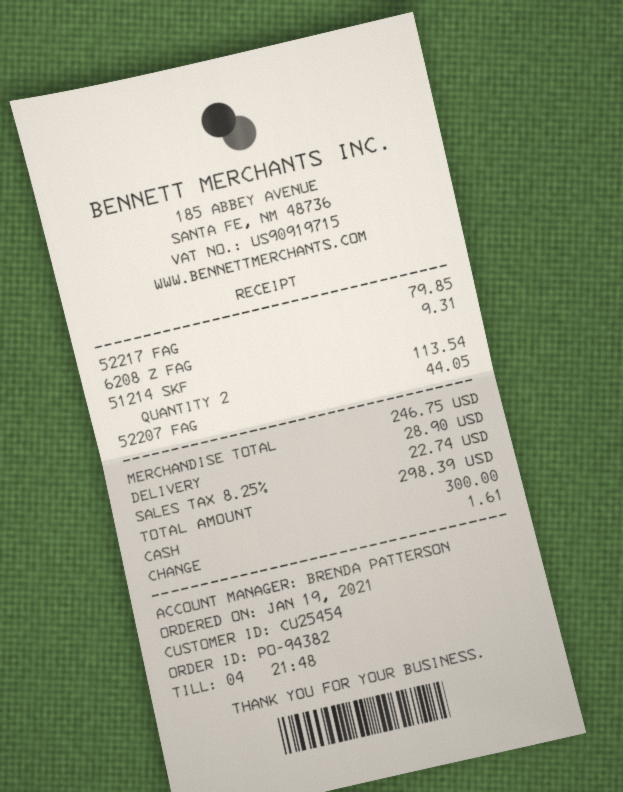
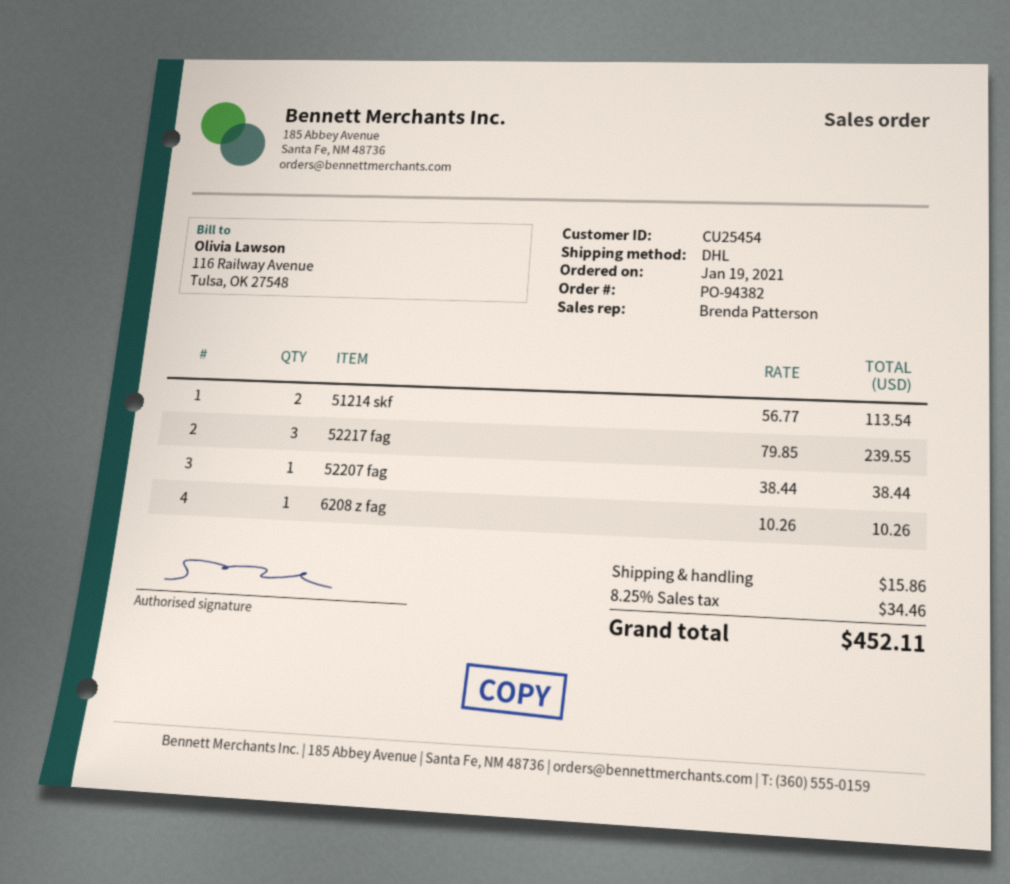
52217 FAG: 1 for 79.85 -> 3 for 239.55
6208 Z FAG: 1 for 9.31 -> 1 for 10.26
52207 FAG: 1 for 44.05 -> 1 for 38.44
shipping: 28.90 -> 15.86
tax: 8.25% = 22.74 -> 8.25% = 34.46
total: 298.39 -> 452.11

